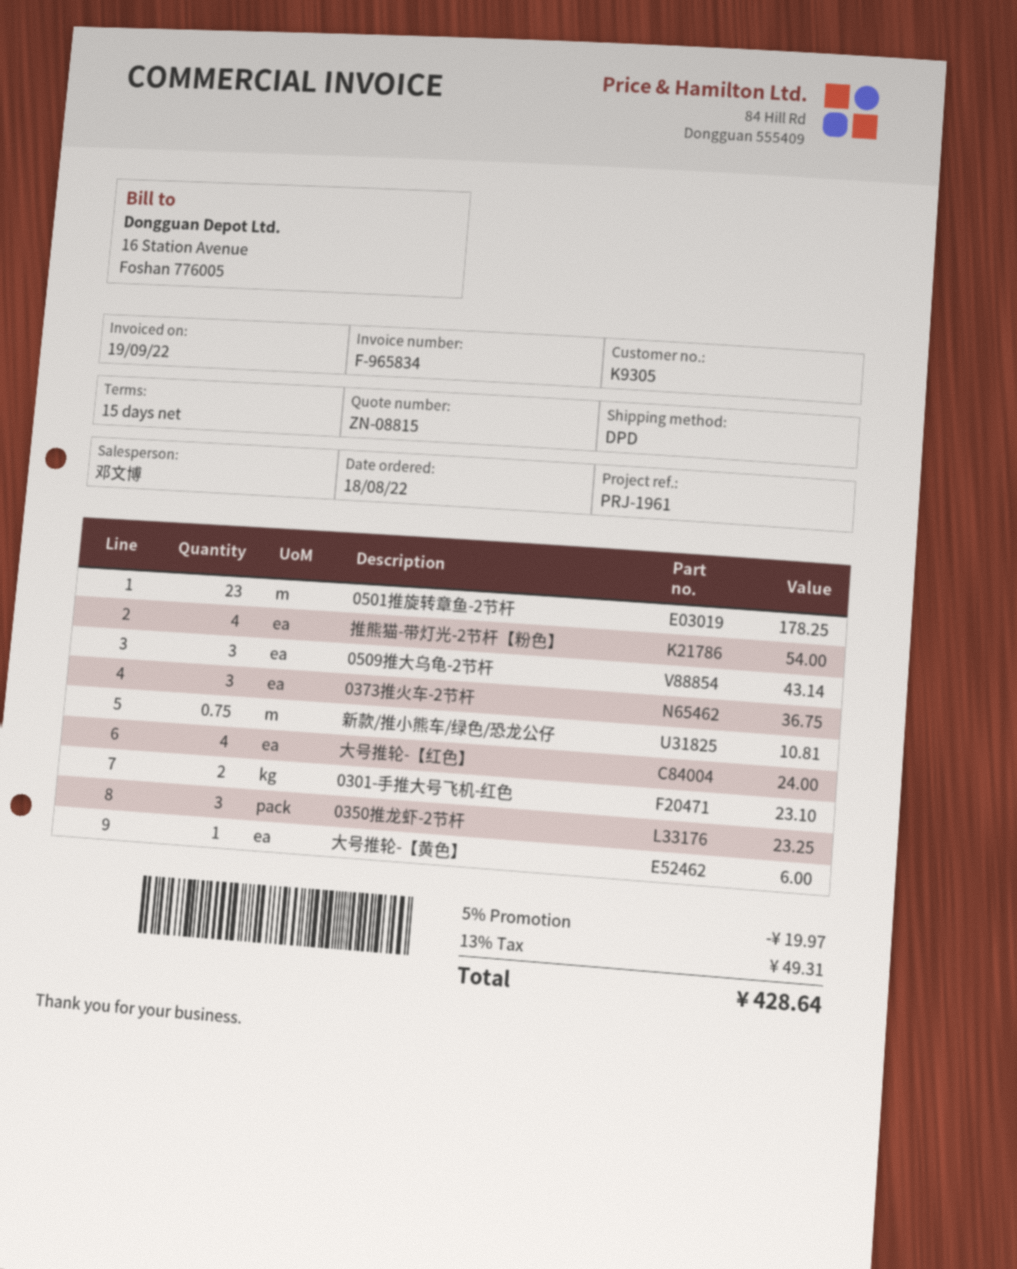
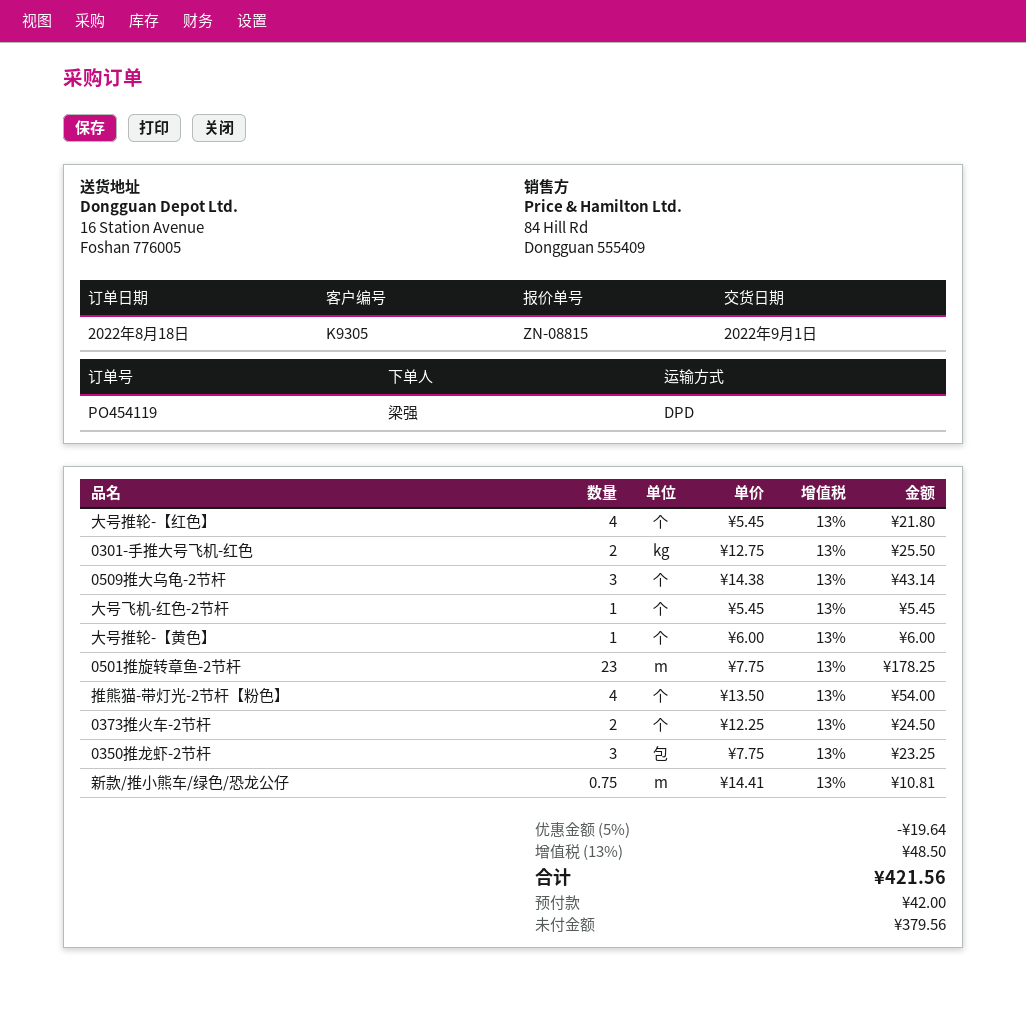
0373推火车-2节杆: 3 for 36.75 -> 2 for 24.50
大号推轮-【红色】: 4 for 24.00 -> 4 for 21.80
0301-手推大号飞机-红色: 2 for 23.10 -> 2 for 25.50
大号飞机-红色-2节杆: none -> 1 for 5.45
discount: 5% = 19.97 -> 5% = 19.64
tax: 13% = 49.31 -> 13% = 48.50
total: 428.64 -> 421.56

